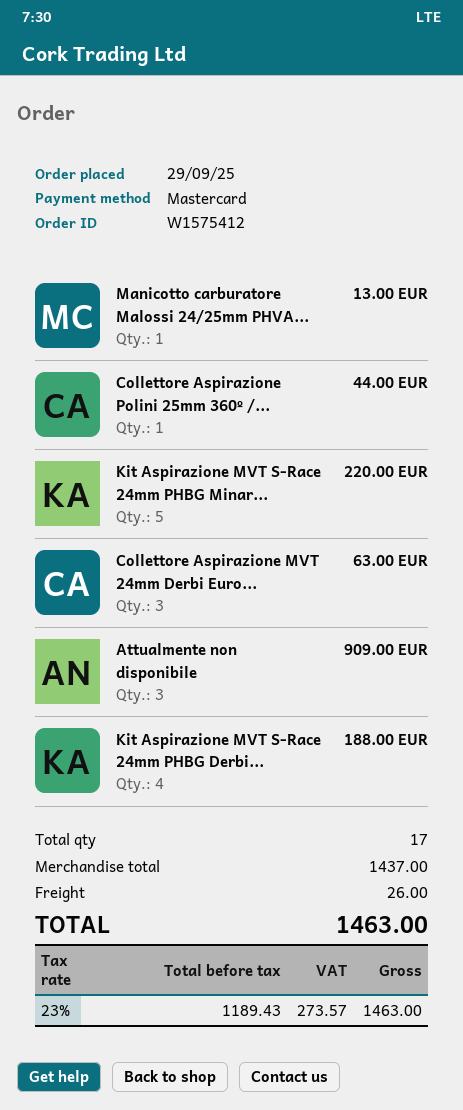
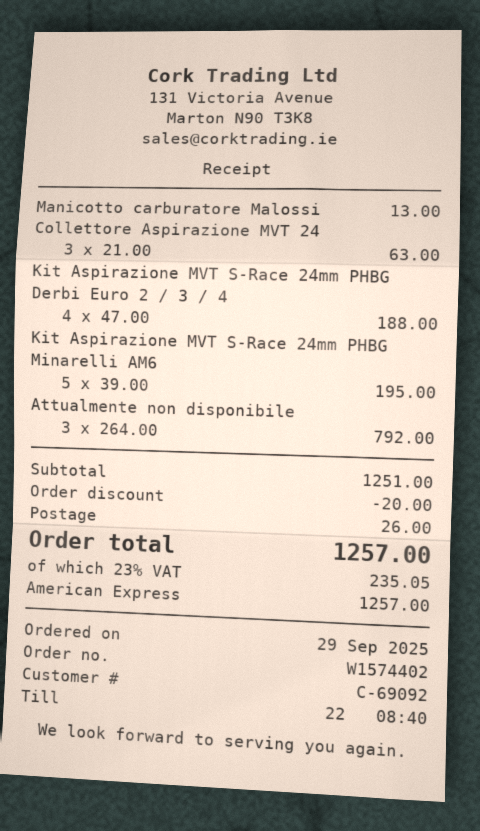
order number: W1575412 -> W1574402
payment method: Mastercard -> American Express
Collettore Aspirazione Polini 25mm 360º /...: 1 for 44.00 -> none
Kit Aspirazione MVT S-Race 24mm PHBG Minar...: 5 for 220.00 -> 5 for 195.00
Attualmente non disponibile: 3 for 909.00 -> 3 for 792.00
subtotal: 1437.00 -> 1251.00
discount: none -> 20.00
tax: 23% = 273.57 -> 23% = 235.05
total: 1463.00 -> 1257.00

